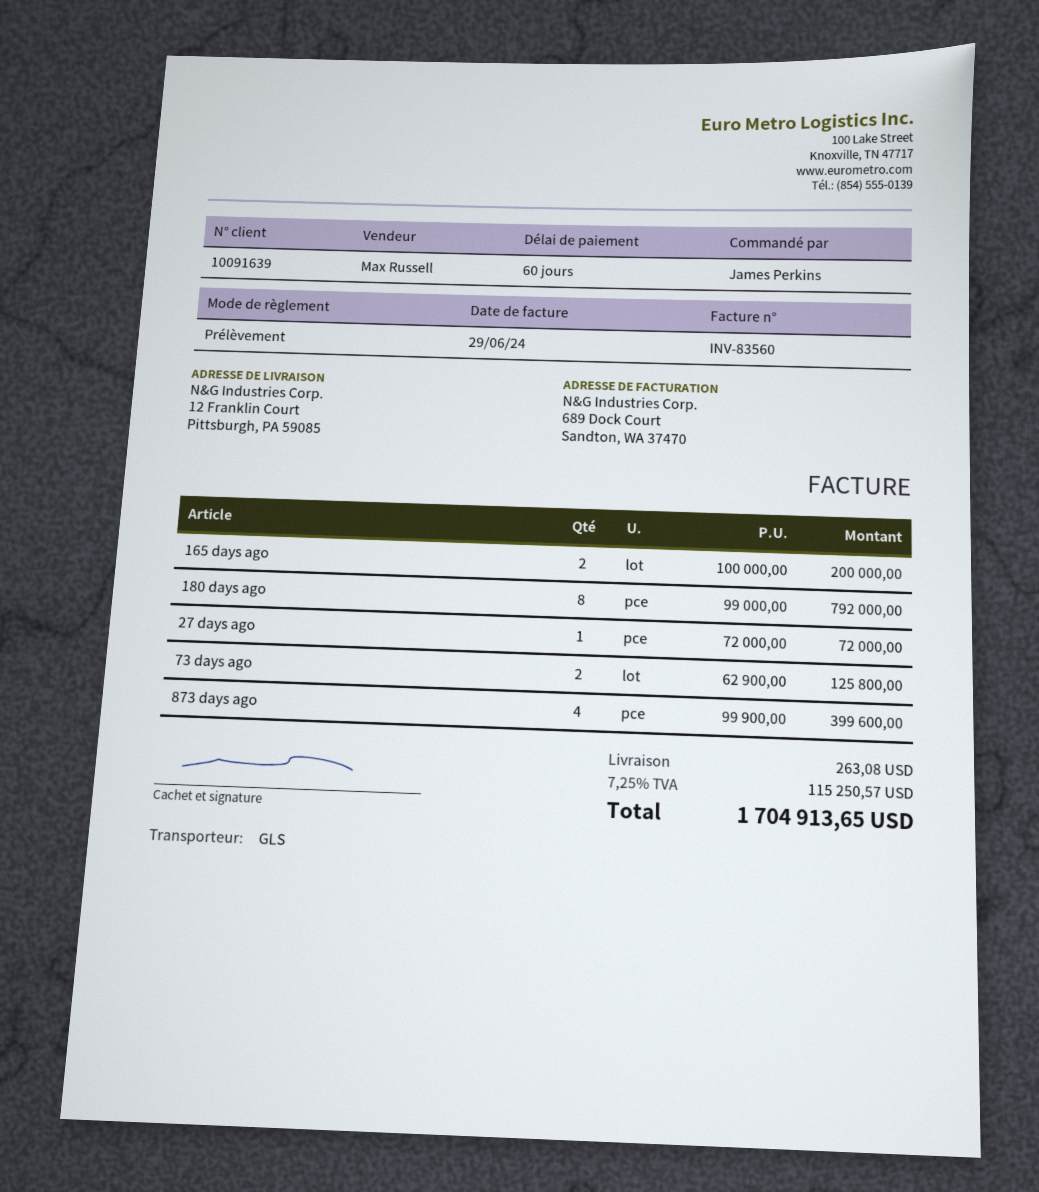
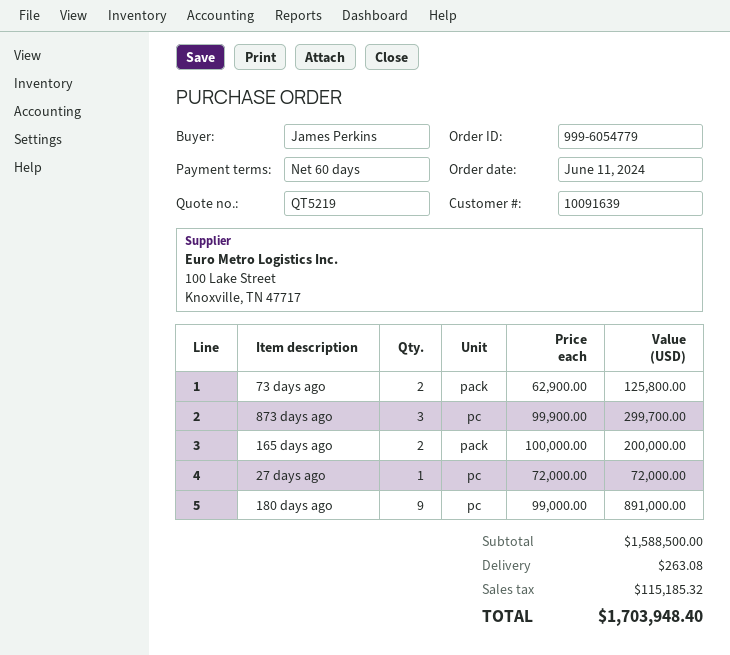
180 days ago: 8 x 99000.00 = 792000.00 -> 9 x 99000.00 = 891000.00
873 days ago: 4 x 99900.00 = 399600.00 -> 3 x 99900.00 = 299700.00
tax: 115250.57 -> 115185.32
total: 1704913.65 -> 1703948.40

